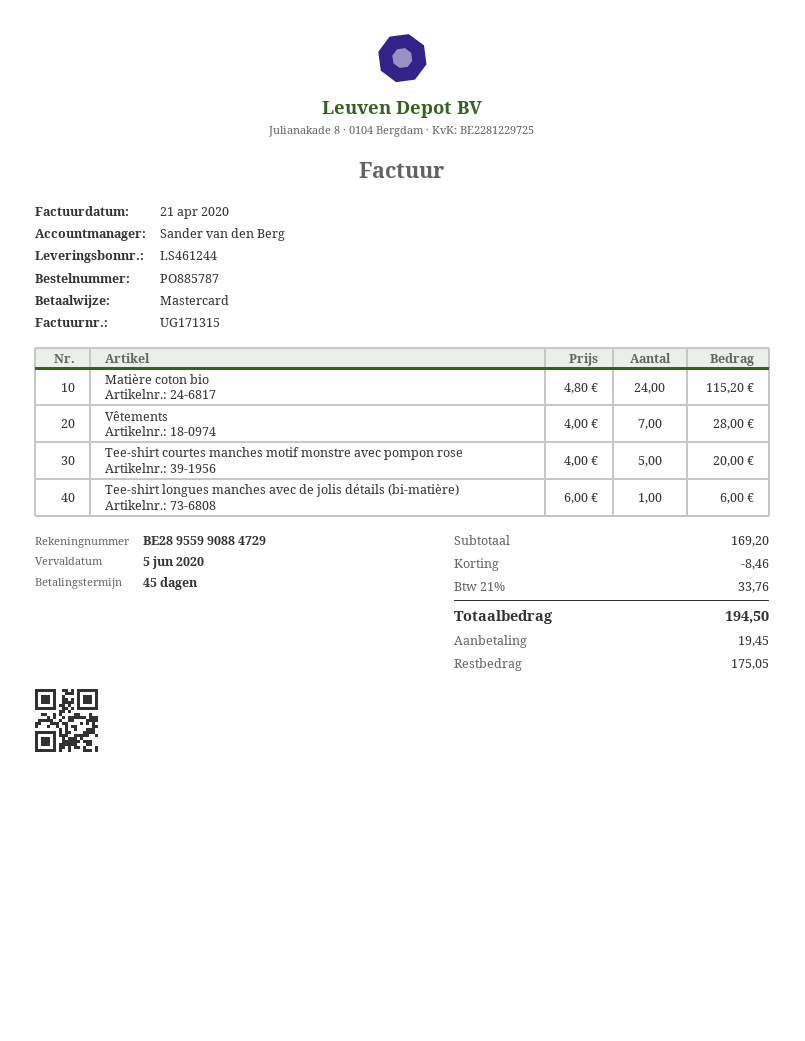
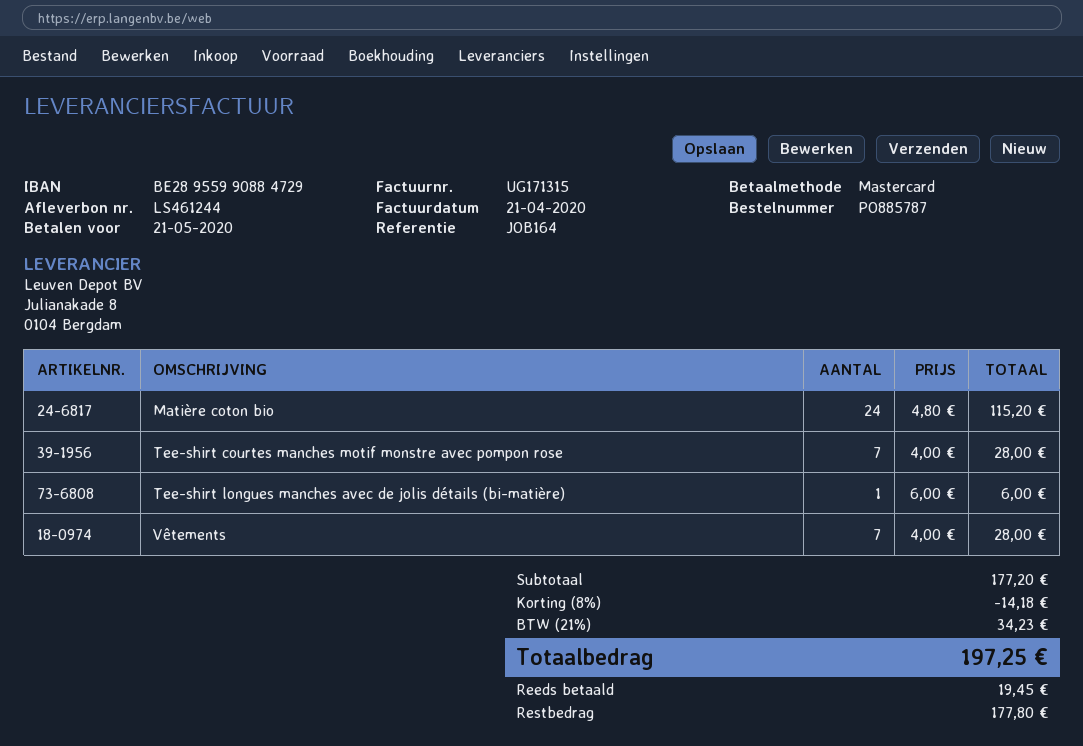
due date: 2020-06-05 -> 2020-05-21
Tee-shirt courtes manches motif monstre avec pompon rose: 5 x 4.00 = 20.00 -> 7 x 4.00 = 28.00
subtotal: 169.20 -> 177.20
discount: 8.46 -> 14.18
tax: 21% = 33.76 -> 21% = 34.23
total: 194.50 -> 197.25
balance: 175.05 -> 177.80

